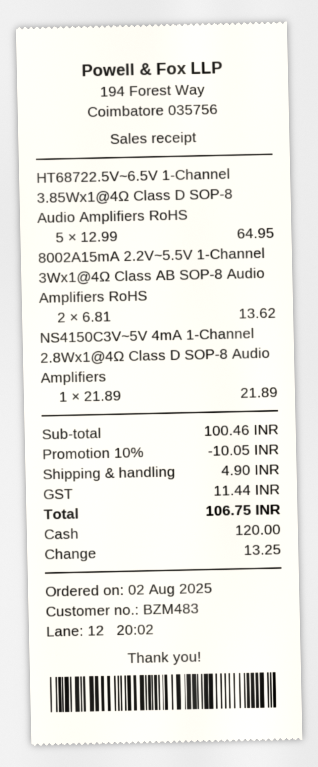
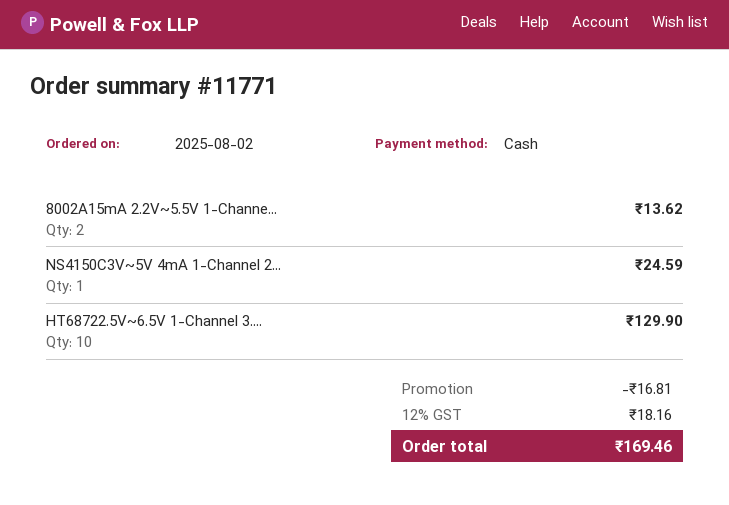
HT68722.5V~6.5V 1-Channel 3.85Wx1@4Ω Class D SOP-8 Audio Amplifiers RoHS: 5 for 64.95 -> 10 for 129.90
NS4150C3V~5V 4mA 1-Channel 2.8Wx1@4Ω Class D SOP-8 Audio Amplifiers: 1 for 21.89 -> 1 for 24.59
discount: 10.05 -> 16.81
shipping: 4.90 -> none
tax: 11.44 -> 18.16
total: 106.75 -> 169.46

